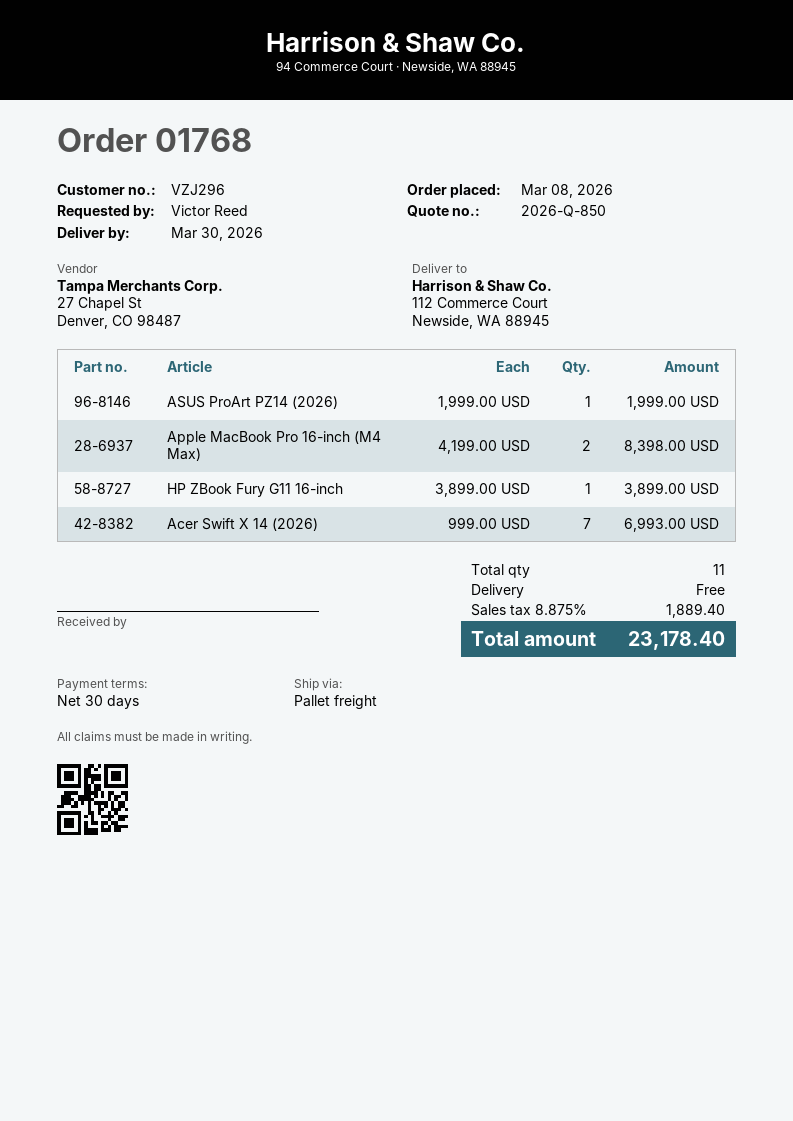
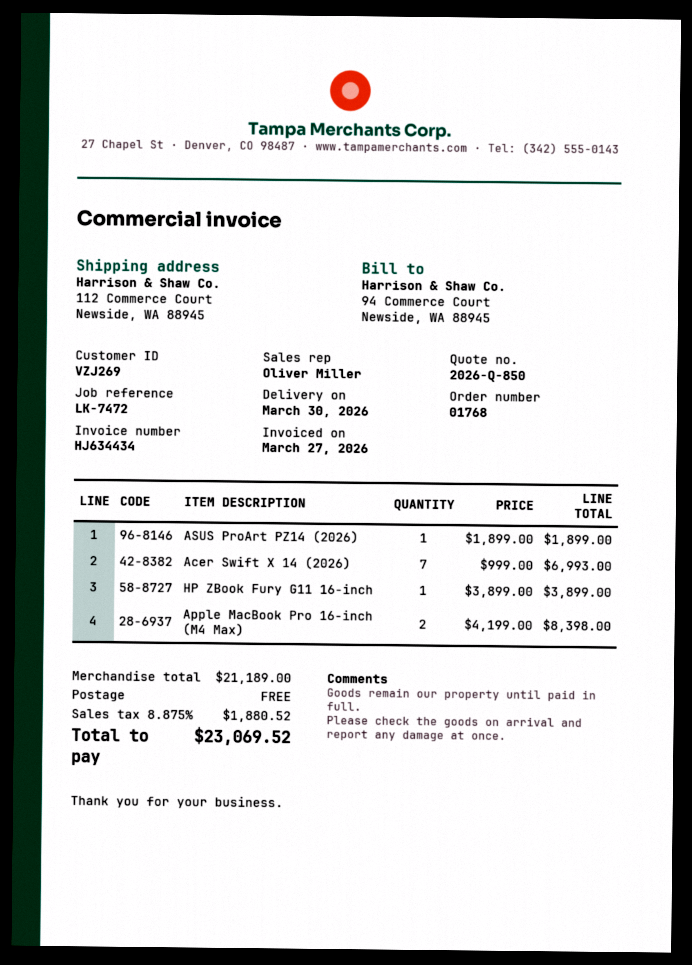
customer number: VZJ296 -> VZJ269
ASUS ProArt PZ14 (2026): 1 x 1999.00 = 1999.00 -> 1 x 1899.00 = 1899.00
tax: 8.875% = 1889.40 -> 8.875% = 1880.52
total: 23178.40 -> 23069.52

